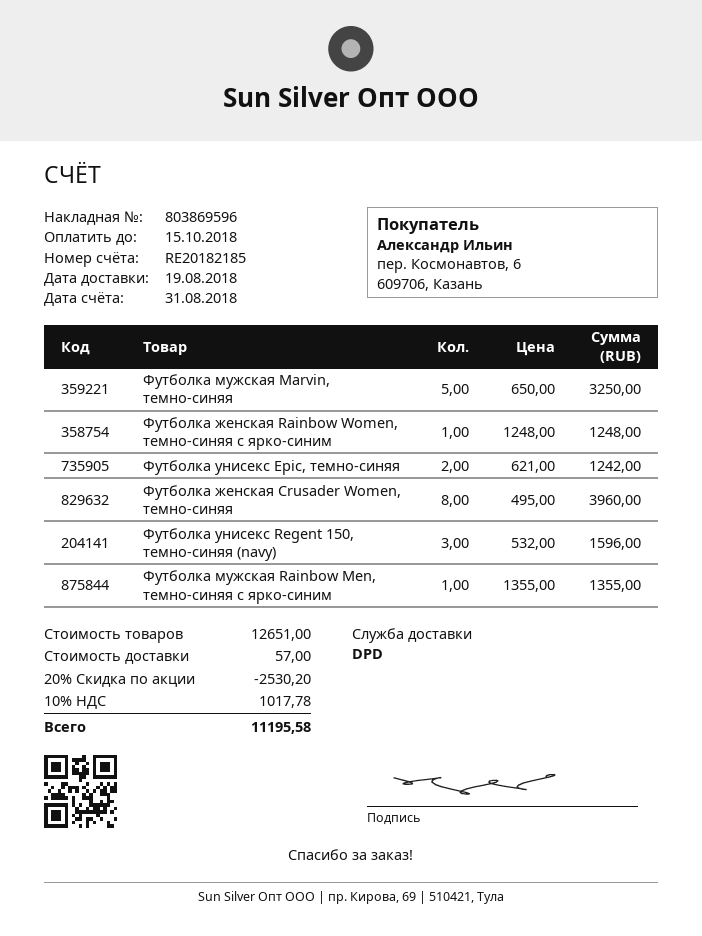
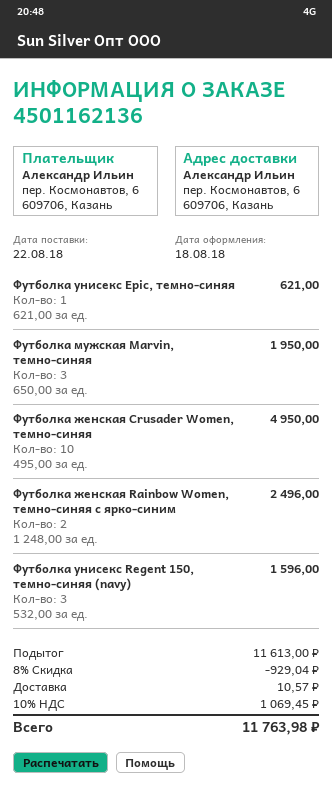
delivery date: 2018-08-19 -> 2018-08-22
Футболка мужская Marvin, темно-синяя: 5 x 650.00 = 3250.00 -> 3 x 650.00 = 1950.00
Футболка женская Rainbow Women, темно-синяя с ярко-синим: 1 x 1248.00 = 1248.00 -> 2 x 1248.00 = 2496.00
Футболка унисекс Epic, темно-синяя: 2 x 621.00 = 1242.00 -> 1 x 621.00 = 621.00
Футболка женская Crusader Women, темно-синяя: 8 x 495.00 = 3960.00 -> 10 x 495.00 = 4950.00
Футболка мужская Rainbow Men, темно-синяя с ярко-синим: 1 x 1355.00 = 1355.00 -> none
subtotal: 12651.00 -> 11613.00
discount: 20% = 2530.20 -> 8% = 929.04
shipping: 57.00 -> 10.57
tax: 10% = 1017.78 -> 10% = 1069.45
total: 11195.58 -> 11763.98

